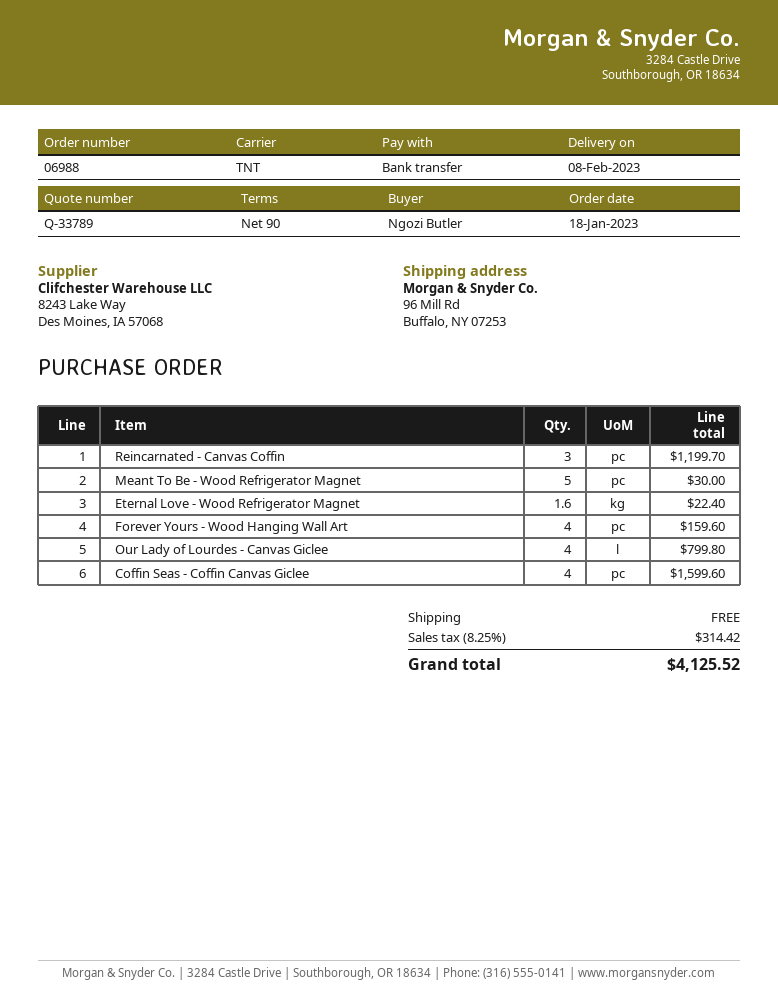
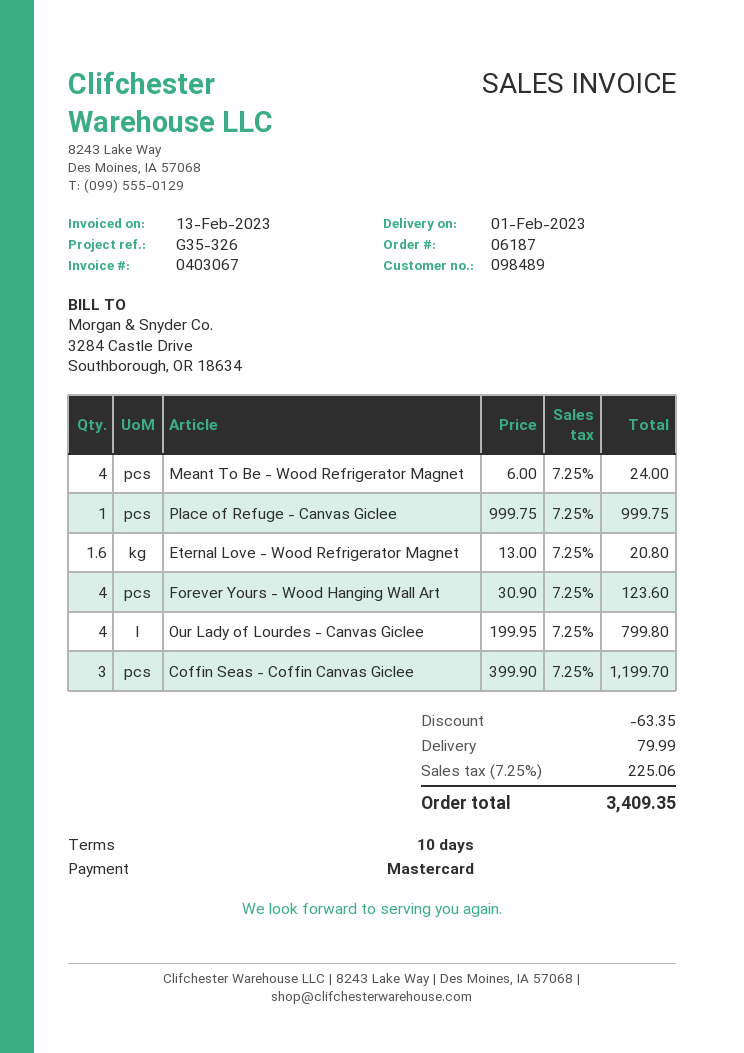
order number: 06988 -> 06187
delivery date: 2023-02-08 -> 2023-02-01
payment terms: 90 days -> 10 days
payment method: bank transfer -> Mastercard
Reincarnated - Canvas Coffin: 3 for 1199.70 -> none
Meant To Be - Wood Refrigerator Magnet: 5 for 30.00 -> 4 for 24.00
Eternal Love - Wood Refrigerator Magnet: 1.6 for 22.40 -> 1.6 for 20.80
Forever Yours - Wood Hanging Wall Art: 4 for 159.60 -> 4 for 123.60
Coffin Seas - Coffin Canvas Giclee: 4 for 1599.60 -> 3 for 1199.70
Place of Refuge - Canvas Giclee: none -> 1 for 999.75
discount: none -> 63.35
shipping: 0.00 -> 79.99
tax: 8.25% = 314.42 -> 7.25% = 225.06
total: 4125.52 -> 3409.35

